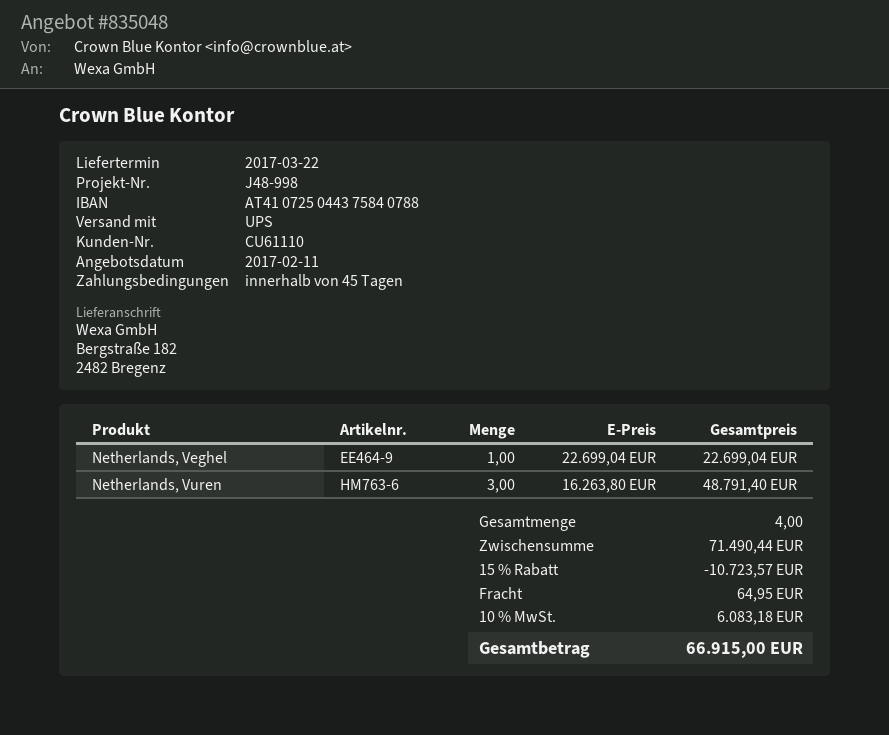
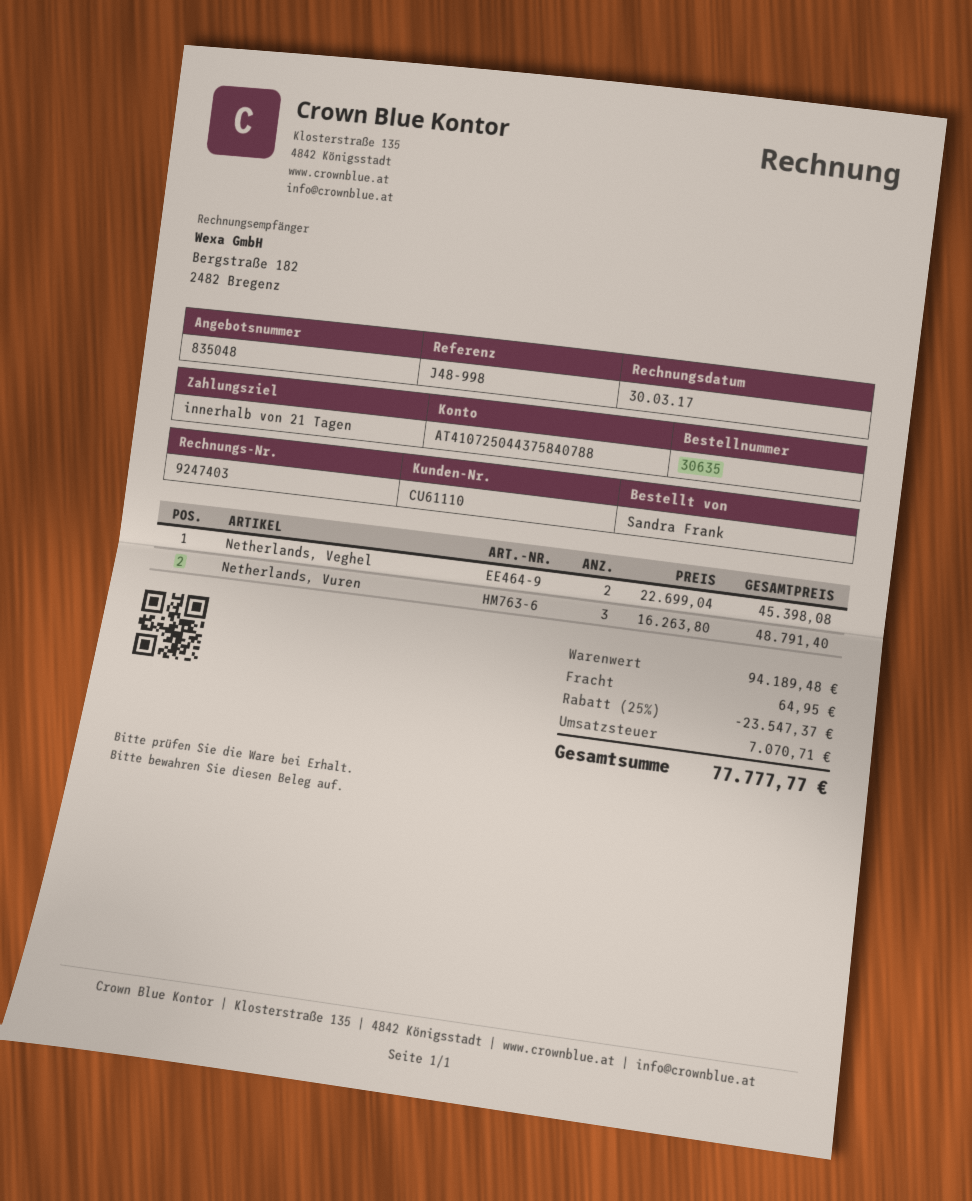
payment terms: 45 days -> 21 days
Netherlands, Veghel: 1 x 22699.04 = 22699.04 -> 2 x 22699.04 = 45398.08
subtotal: 71490.44 -> 94189.48
discount: 15% = 10723.57 -> 25% = 23547.37
tax: 6083.18 -> 7070.71
total: 66915.00 -> 77777.77

